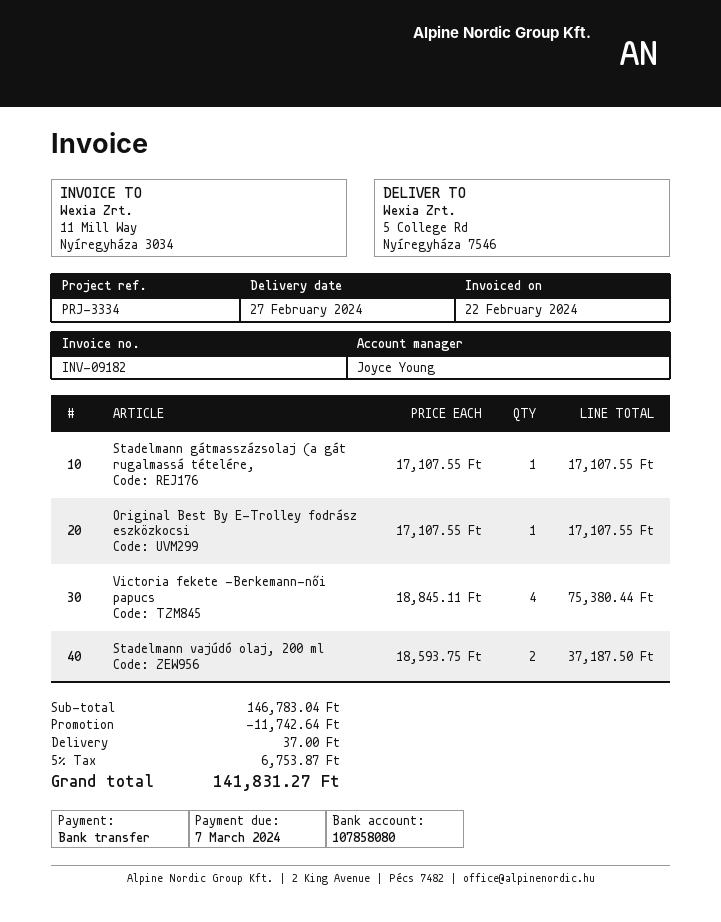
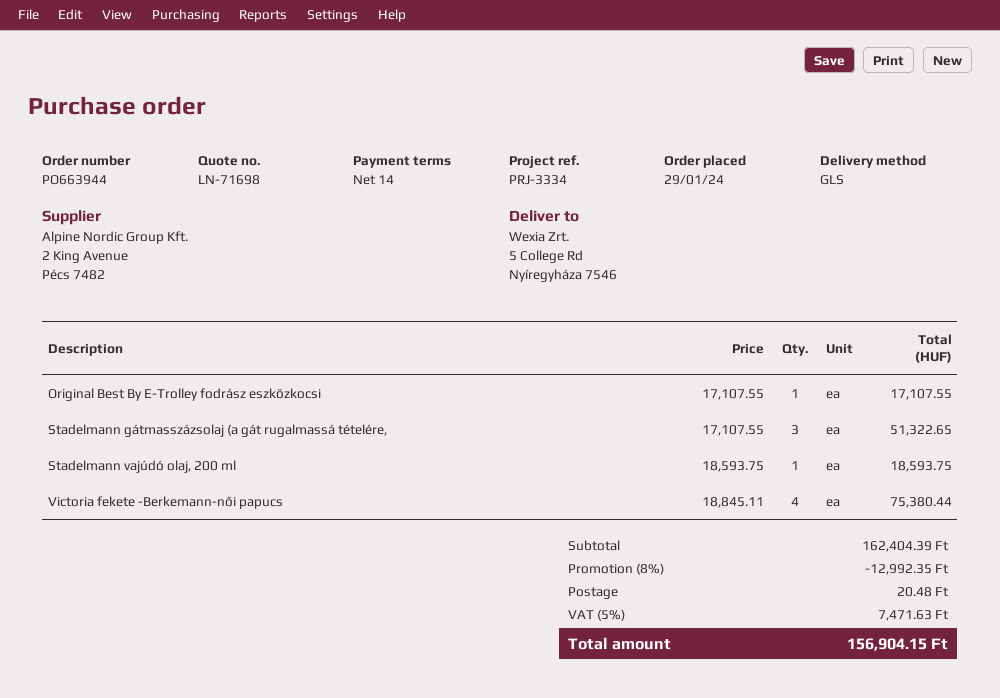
Stadelmann gátmasszázsolaj (a gát rugalmassá tételére,: 1 x 17107.55 = 17107.55 -> 3 x 17107.55 = 51322.65
Stadelmann vajúdó olaj, 200 ml: 2 x 18593.75 = 37187.50 -> 1 x 18593.75 = 18593.75
subtotal: 146783.04 -> 162404.39
discount: 11742.64 -> 12992.35
shipping: 37.00 -> 20.48
tax: 5% = 6753.87 -> 5% = 7471.63
total: 141831.27 -> 156904.15

